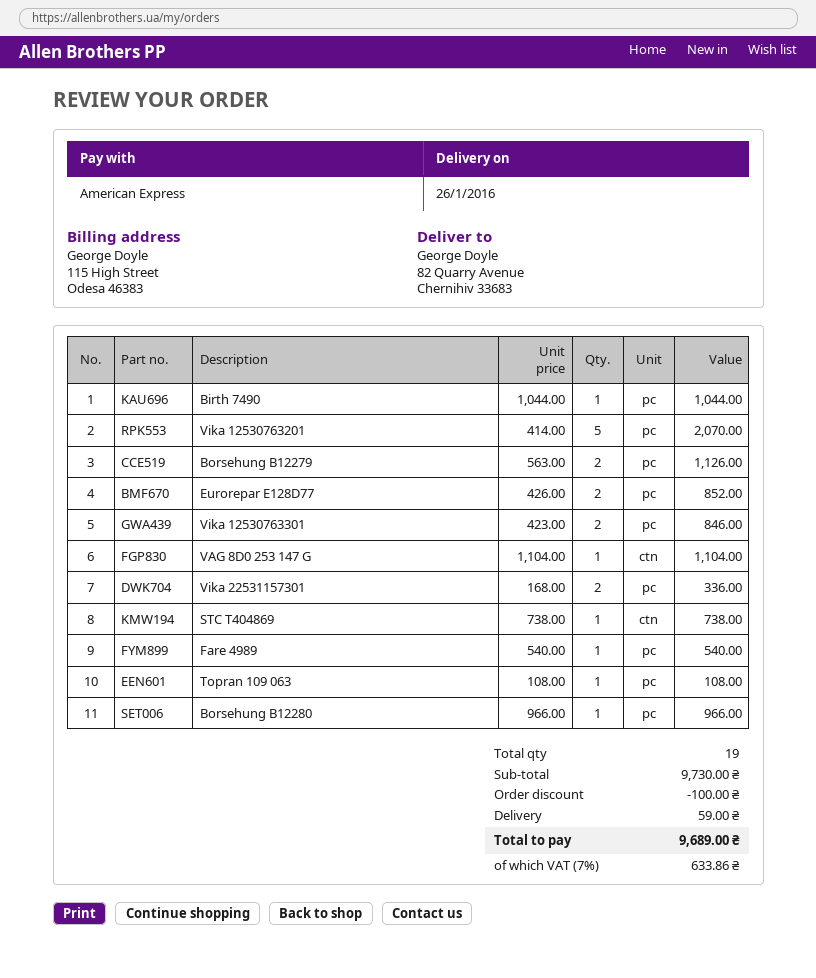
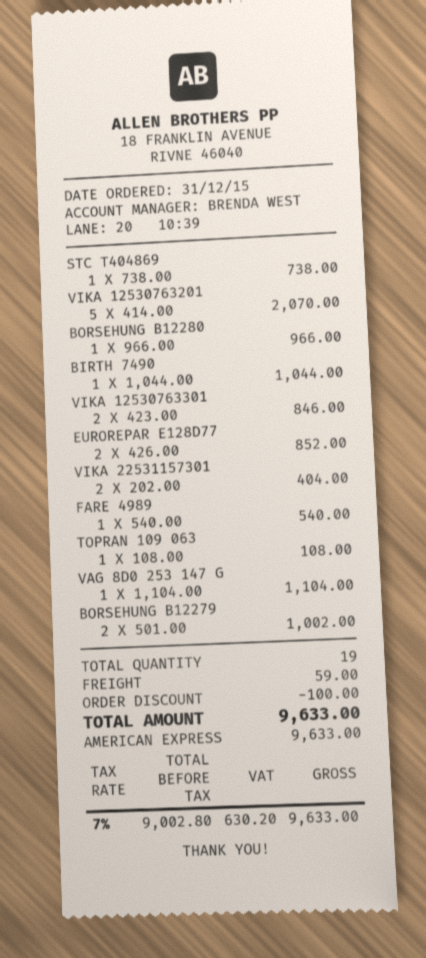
Borsehung B12279: 2 x 563.00 = 1126.00 -> 2 x 501.00 = 1002.00
Vika 22531157301: 2 x 168.00 = 336.00 -> 2 x 202.00 = 404.00
tax: 7% = 633.86 -> 7% = 630.20
total: 9689.00 -> 9633.00

